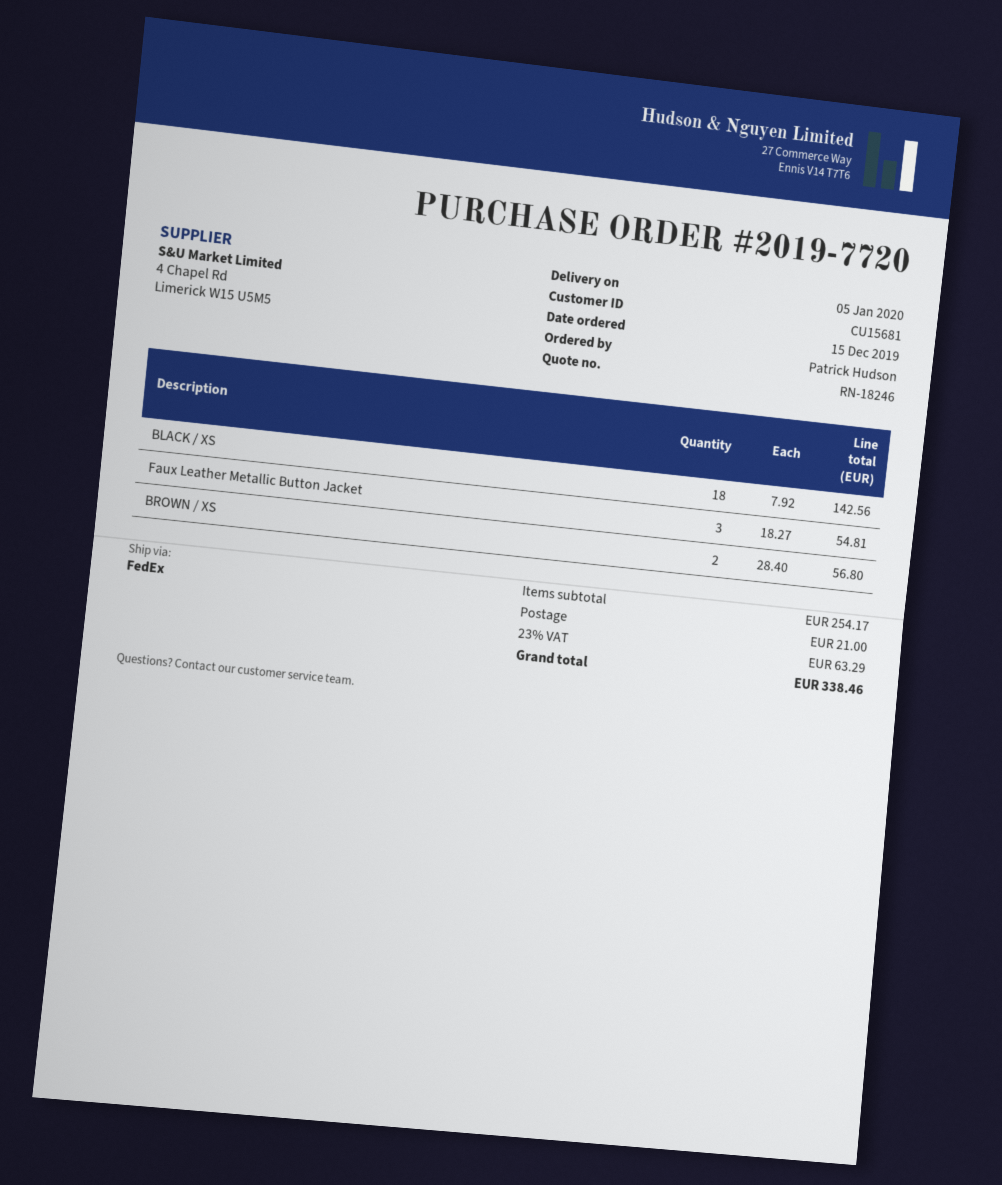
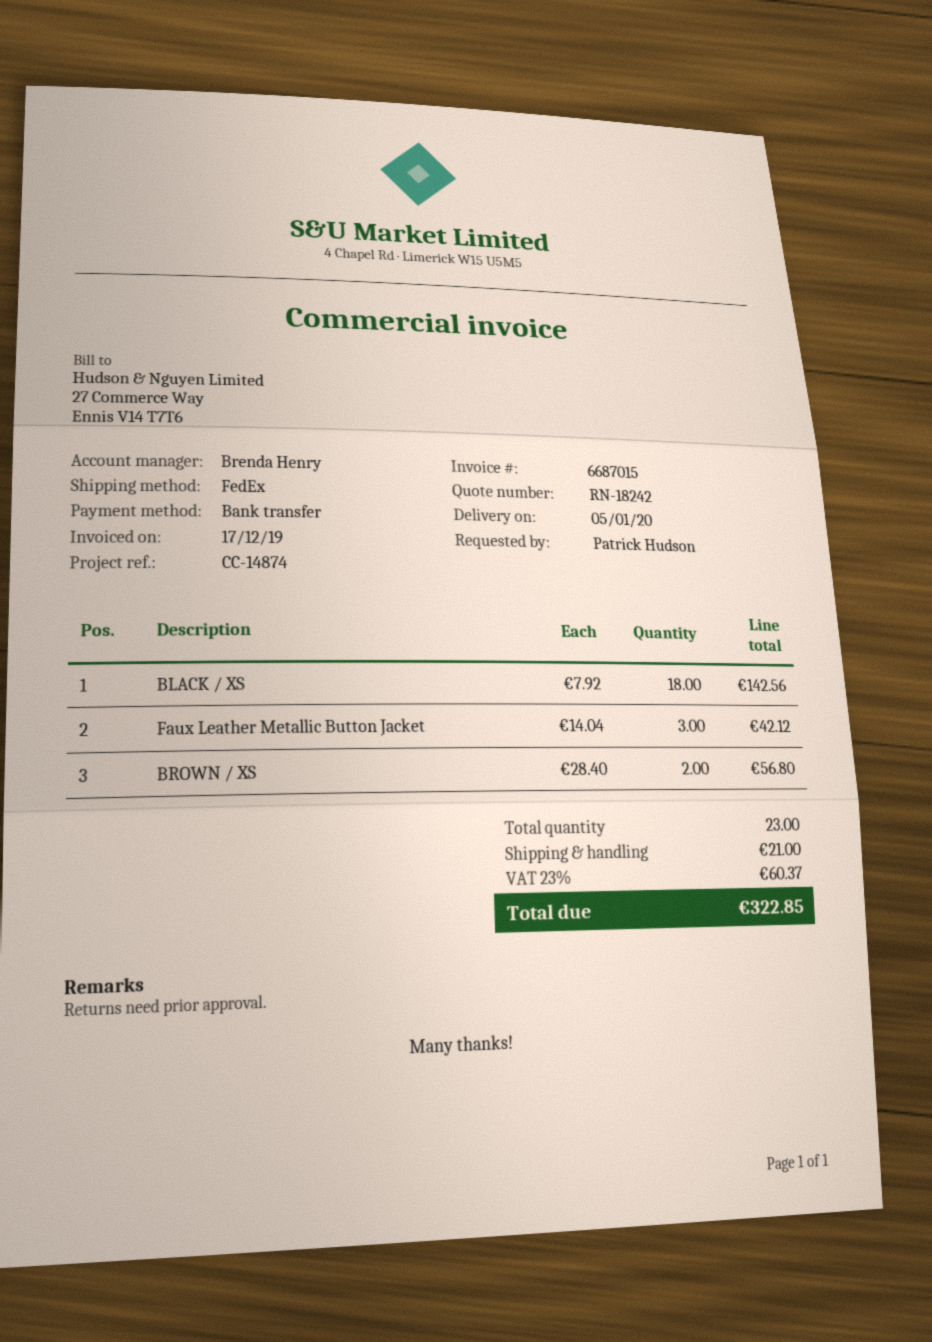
quote number: RN-18246 -> RN-18242
Faux Leather Metallic Button Jacket: 3 x 18.27 = 54.81 -> 3 x 14.04 = 42.12
tax: 23% = 63.29 -> 23% = 60.37
total: 338.46 -> 322.85

